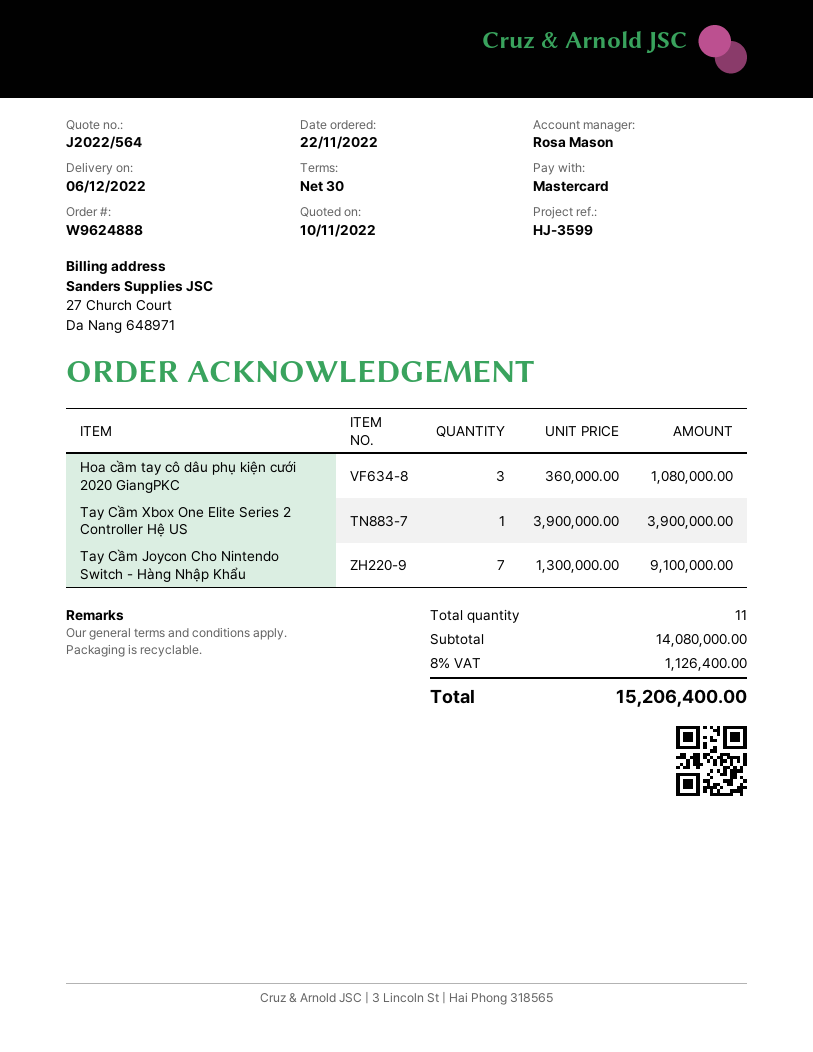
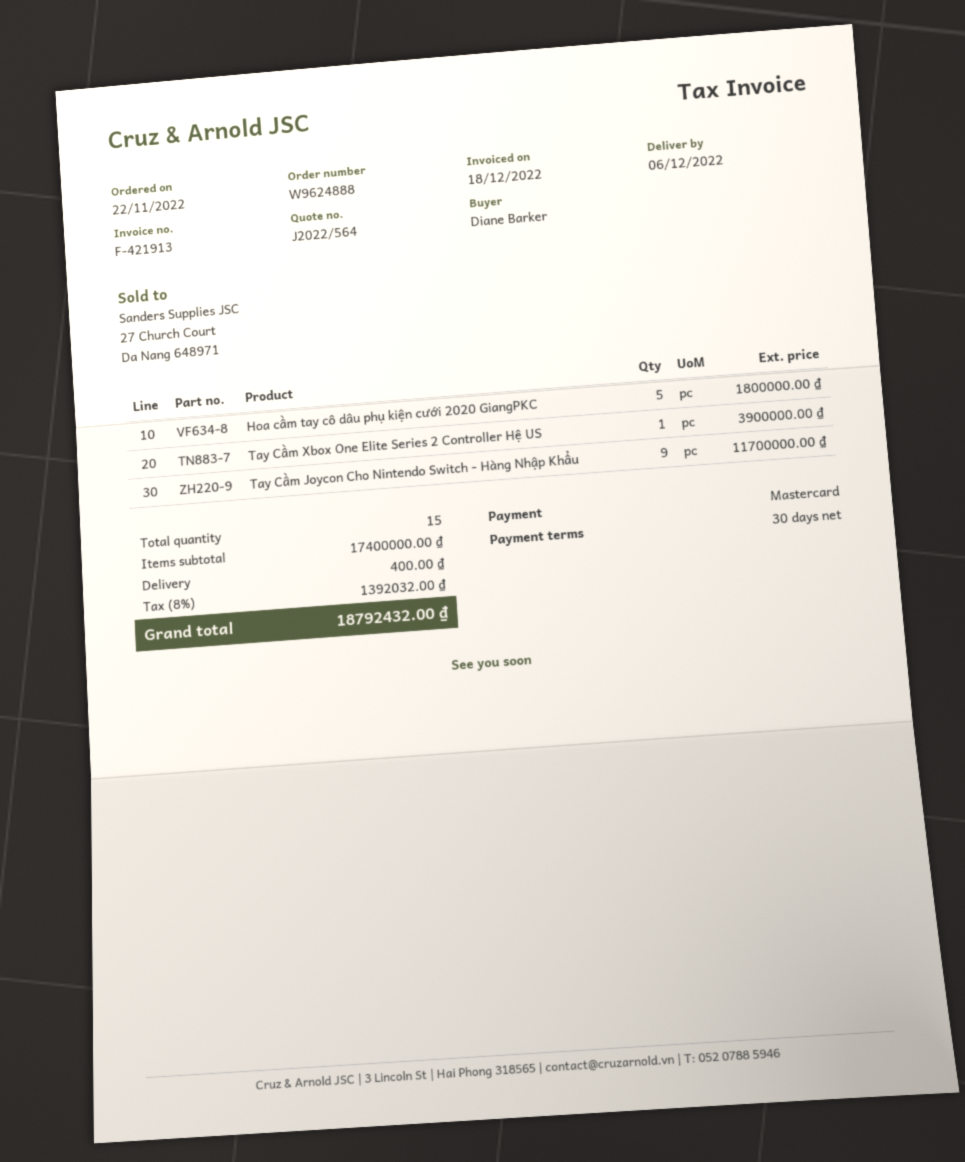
Hoa cầm tay cô dâu phụ kiện cưới 2020 GiangPKC: 3 for 1080000.00 -> 5 for 1800000.00
Tay Cầm Joycon Cho Nintendo Switch - Hàng Nhập Khẩu: 7 for 9100000.00 -> 9 for 11700000.00
total quantity: 11 -> 15
subtotal: 14080000.00 -> 17400000.00
shipping: none -> 400.00
tax: 8% = 1126400.00 -> 8% = 1392032.00
total: 15206400.00 -> 18792432.00

